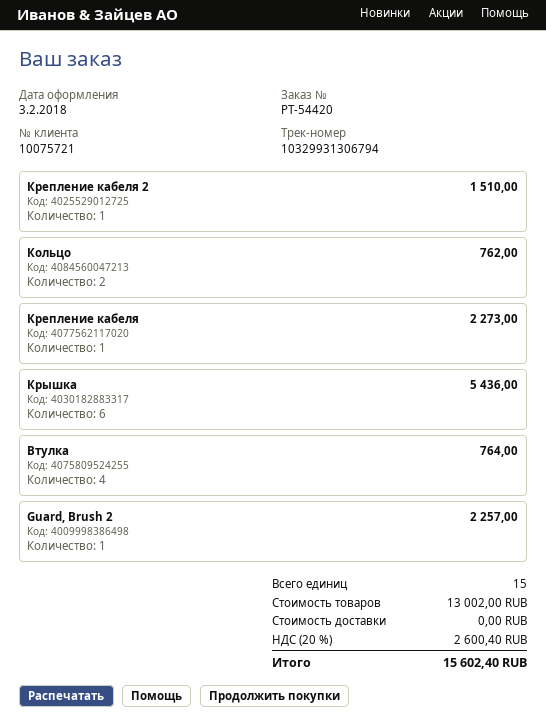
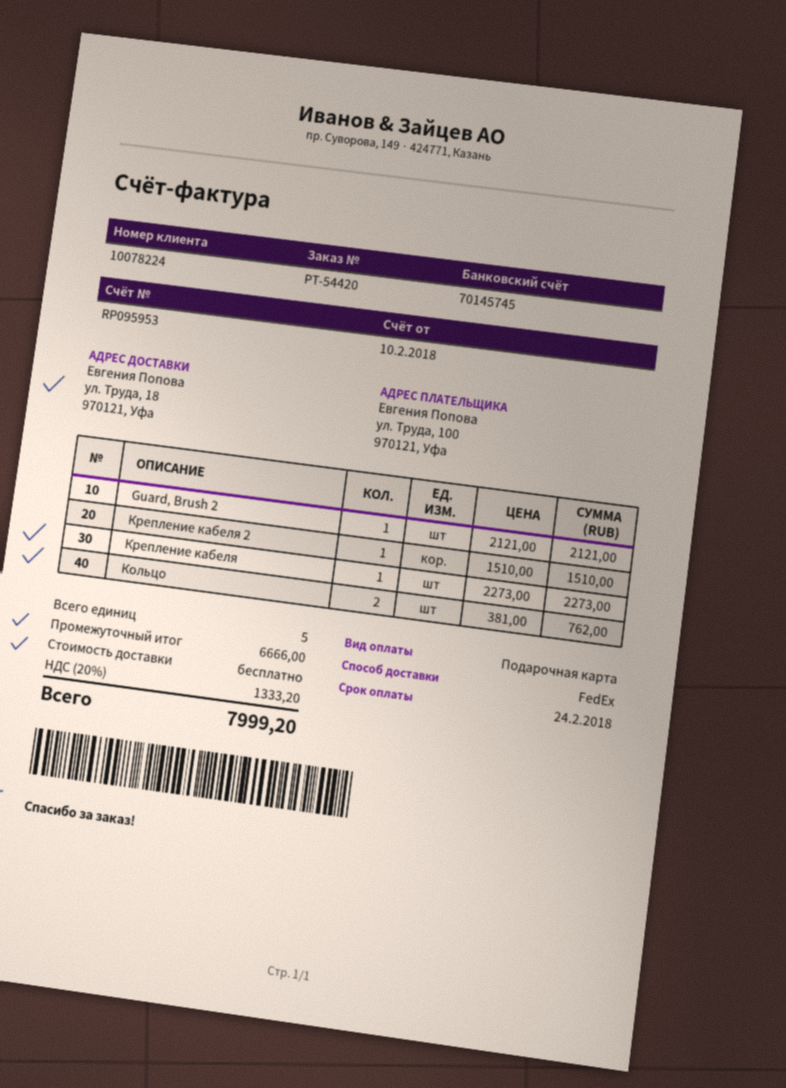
customer number: 10075721 -> 10078224
Крышка: 6 for 5436.00 -> none
Втулка: 4 for 764.00 -> none
Guard, Brush 2: 1 for 2257.00 -> 1 for 2121.00
total quantity: 15 -> 5
subtotal: 13002.00 -> 6666.00
tax: 20% = 2600.40 -> 20% = 1333.20
total: 15602.40 -> 7999.20

